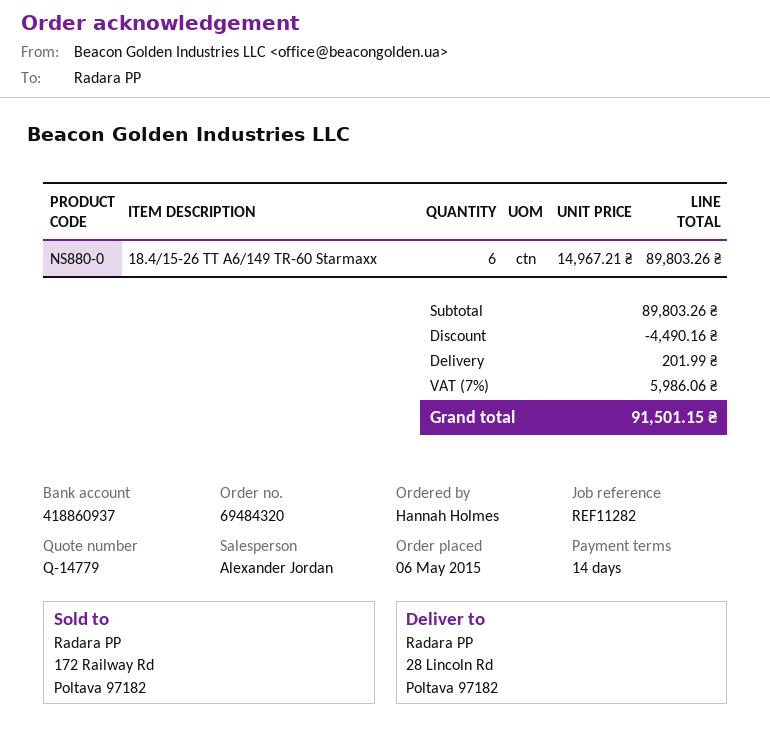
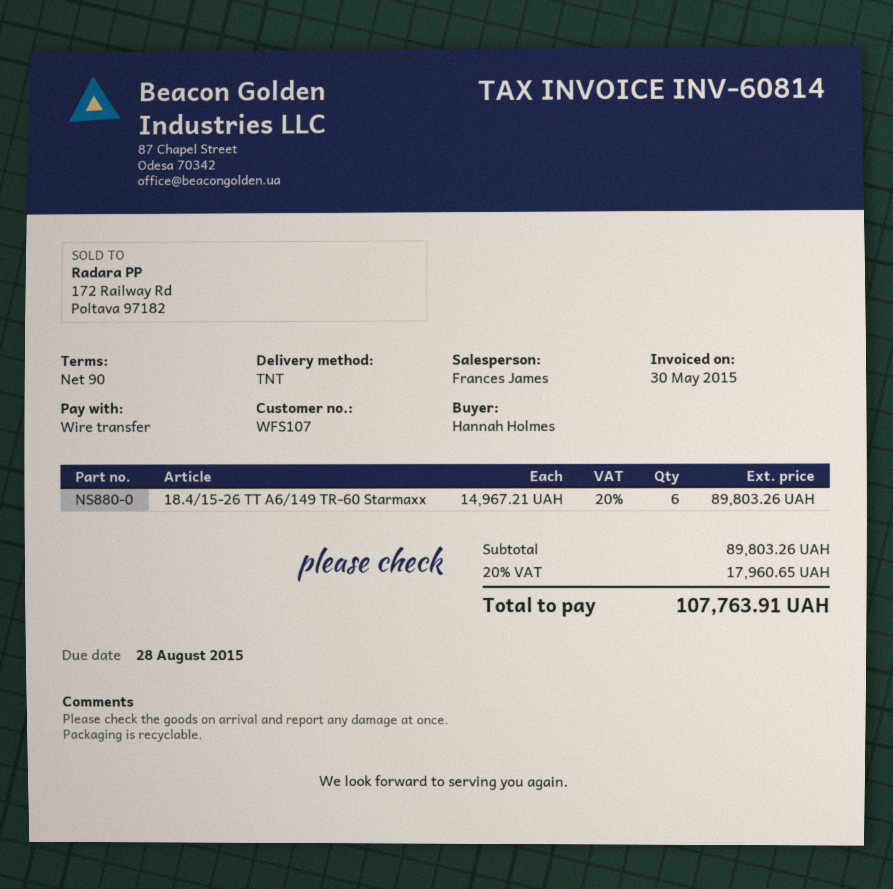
payment terms: 14 days -> 90 days
sales rep: Alexander Jordan -> Frances James
discount: 4490.16 -> none
shipping: 201.99 -> none
tax: 7% = 5986.06 -> 20% = 17960.65
total: 91501.15 -> 107763.91

